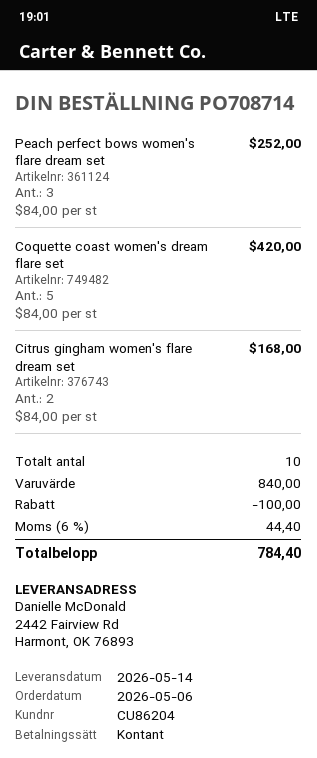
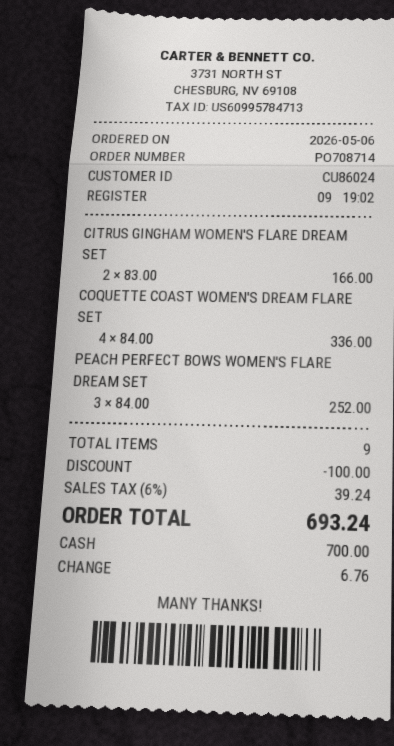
customer number: CU86204 -> CU86024
Coquette coast women's dream flare set: 5 x 84.00 = 420.00 -> 4 x 84.00 = 336.00
Citrus gingham women's flare dream set: 2 x 84.00 = 168.00 -> 2 x 83.00 = 166.00
total quantity: 10 -> 9
tax: 6% = 44.40 -> 6% = 39.24
total: 784.40 -> 693.24

